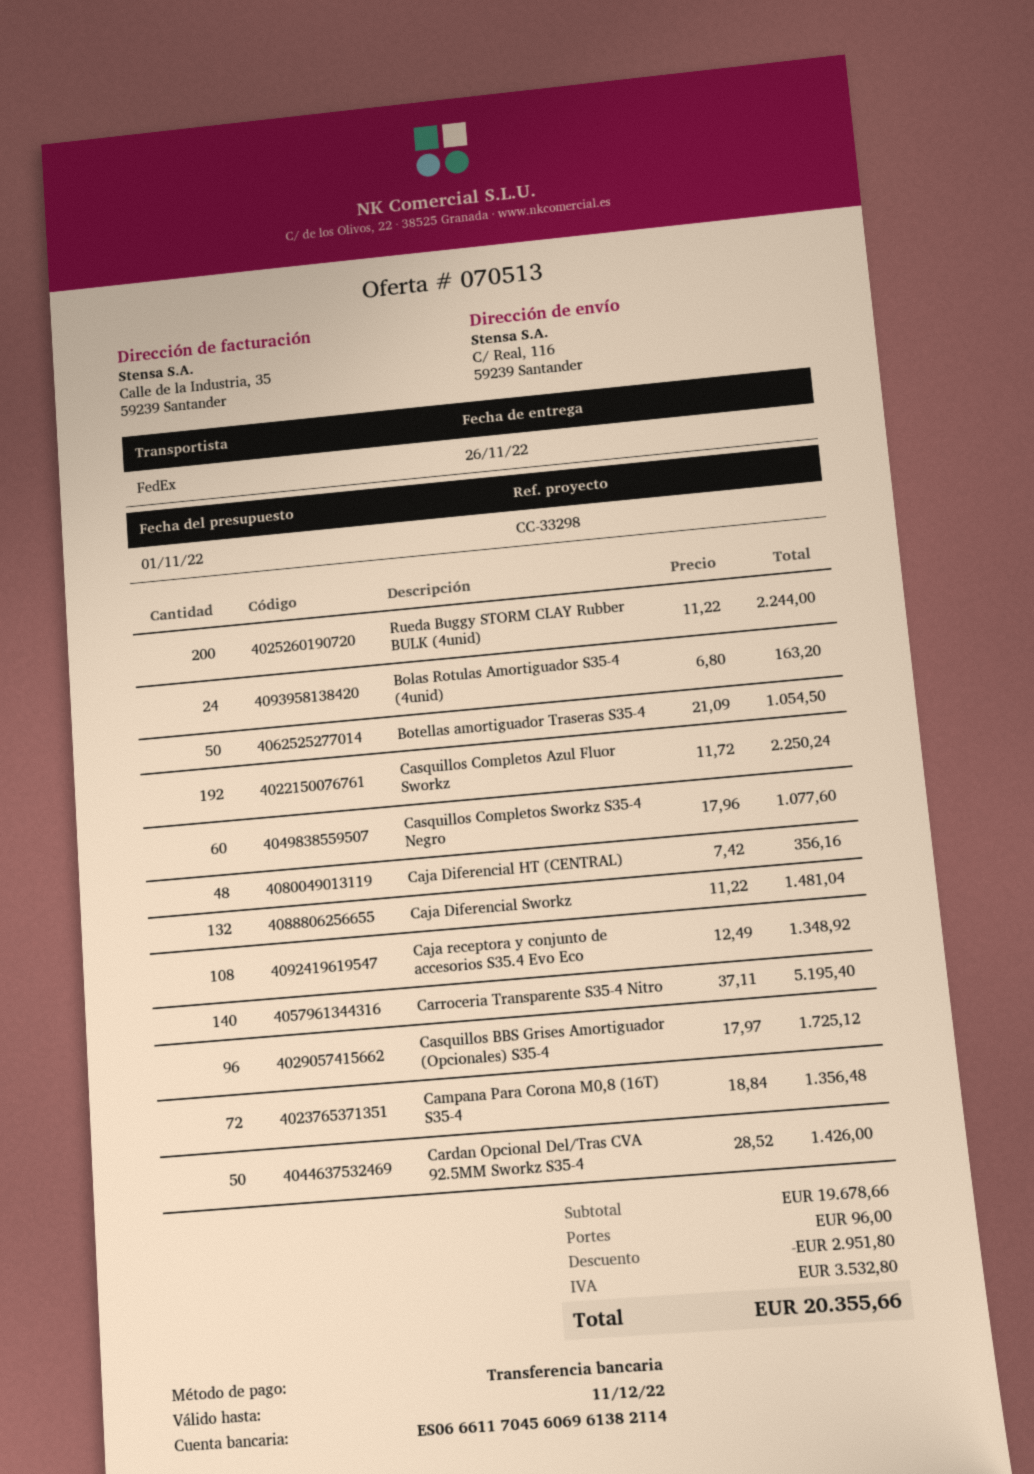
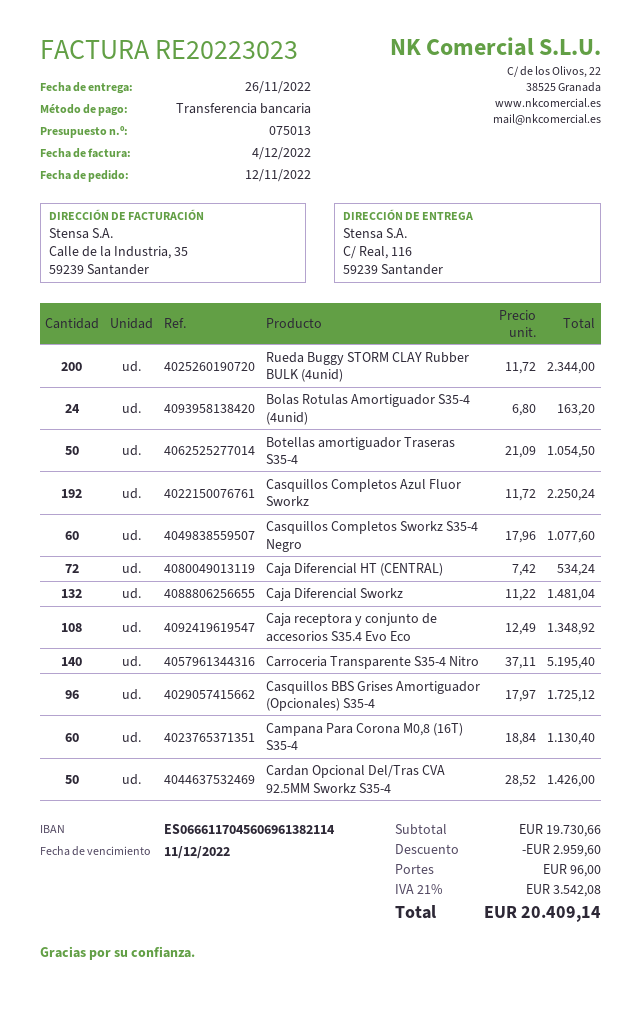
quote number: 070513 -> 075013
Rueda Buggy STORM CLAY Rubber BULK (4unid): 200 x 11.22 = 2244.00 -> 200 x 11.72 = 2344.00
Caja Diferencial HT (CENTRAL): 48 x 7.42 = 356.16 -> 72 x 7.42 = 534.24
Campana Para Corona M0,8 (16T) S35-4: 72 x 18.84 = 1356.48 -> 60 x 18.84 = 1130.40
subtotal: 19678.66 -> 19730.66
discount: 2951.80 -> 2959.60
tax: 3532.80 -> 3542.08
total: 20355.66 -> 20409.14

